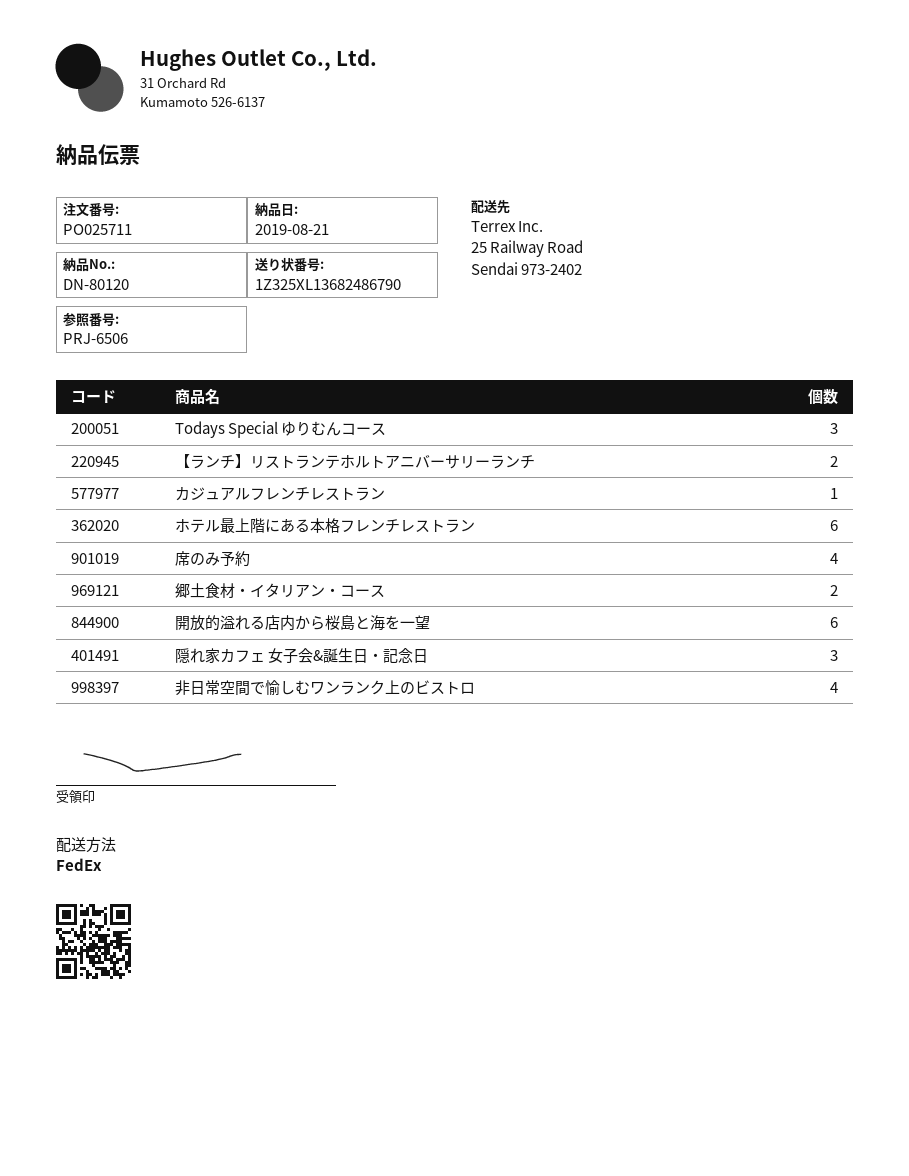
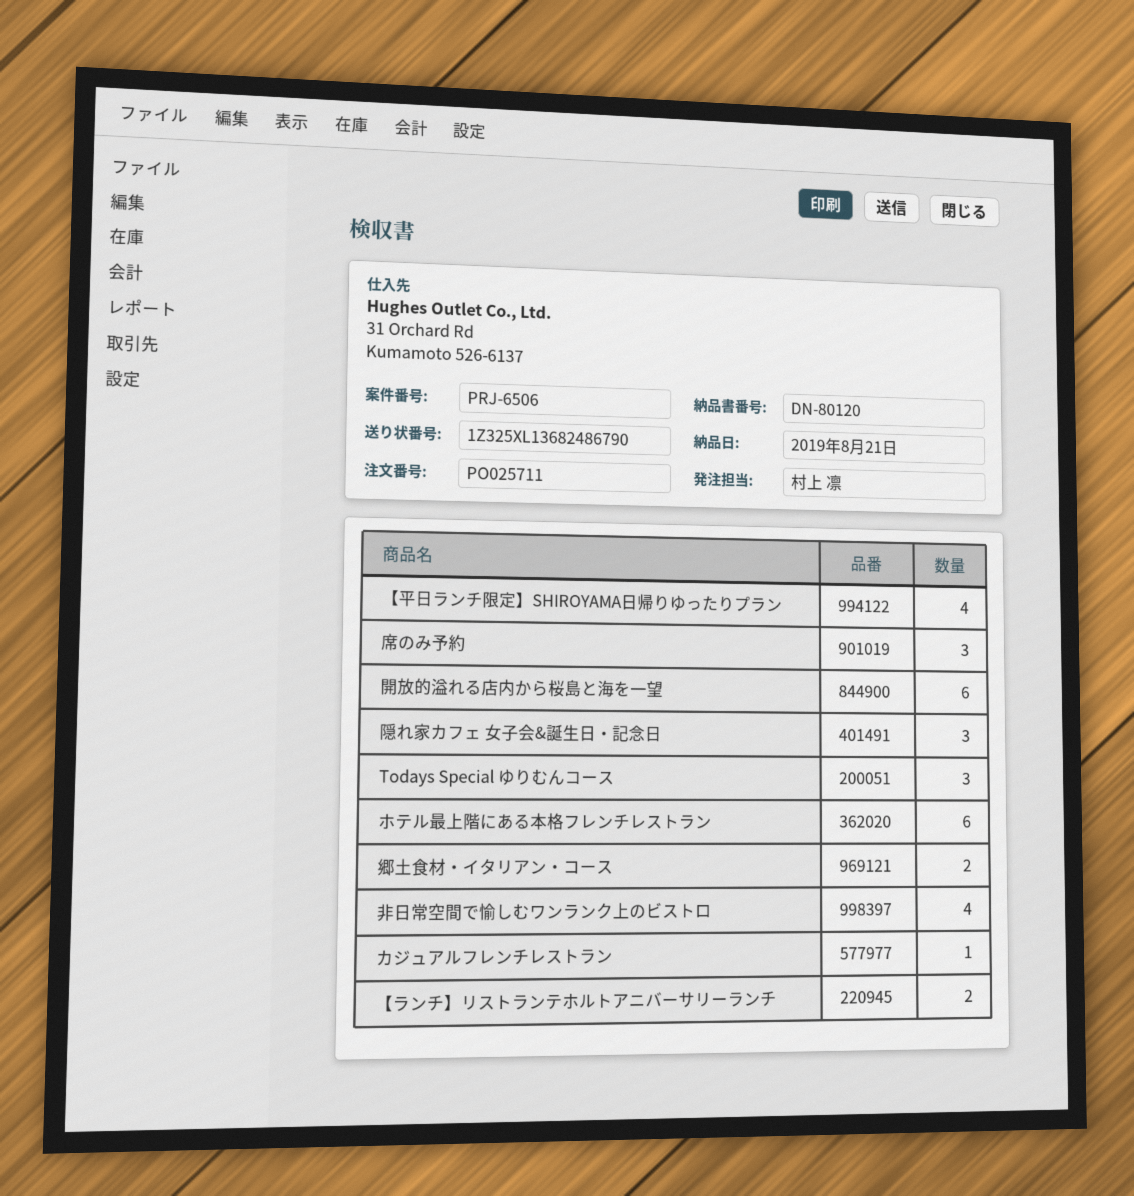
席のみ予約: 4 -> 3
【平日ランチ限定】SHIROYAMA日帰りゆったりプラン: none -> 4

